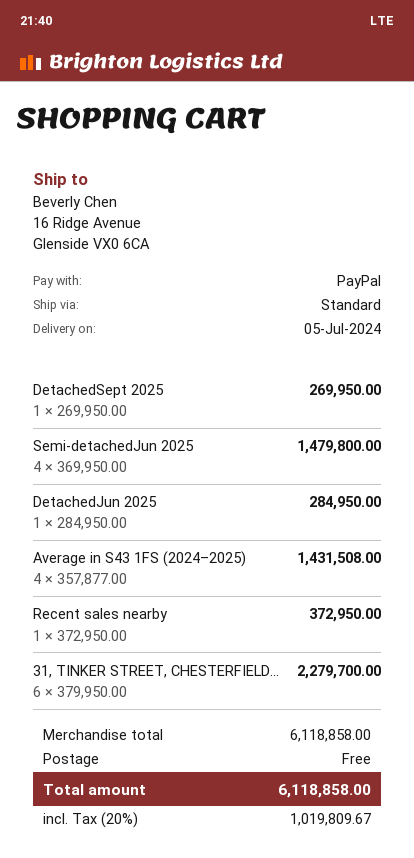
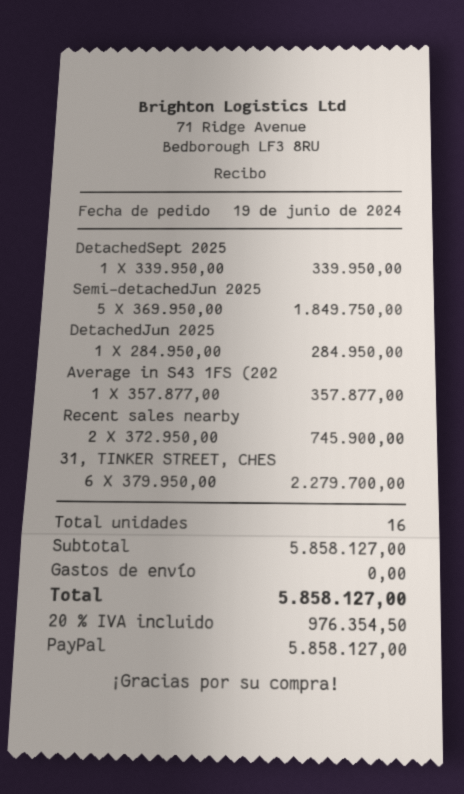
DetachedSept 2025: 1 x 269950.00 = 269950.00 -> 1 x 339950.00 = 339950.00
Semi-detachedJun 2025: 4 x 369950.00 = 1479800.00 -> 5 x 369950.00 = 1849750.00
Average in S43 1FS (2024–2025): 4 x 357877.00 = 1431508.00 -> 1 x 357877.00 = 357877.00
Recent sales nearby: 1 x 372950.00 = 372950.00 -> 2 x 372950.00 = 745900.00
subtotal: 6118858.00 -> 5858127.00
tax: 20% = 1019809.67 -> 20% = 976354.50
total: 6118858.00 -> 5858127.00

